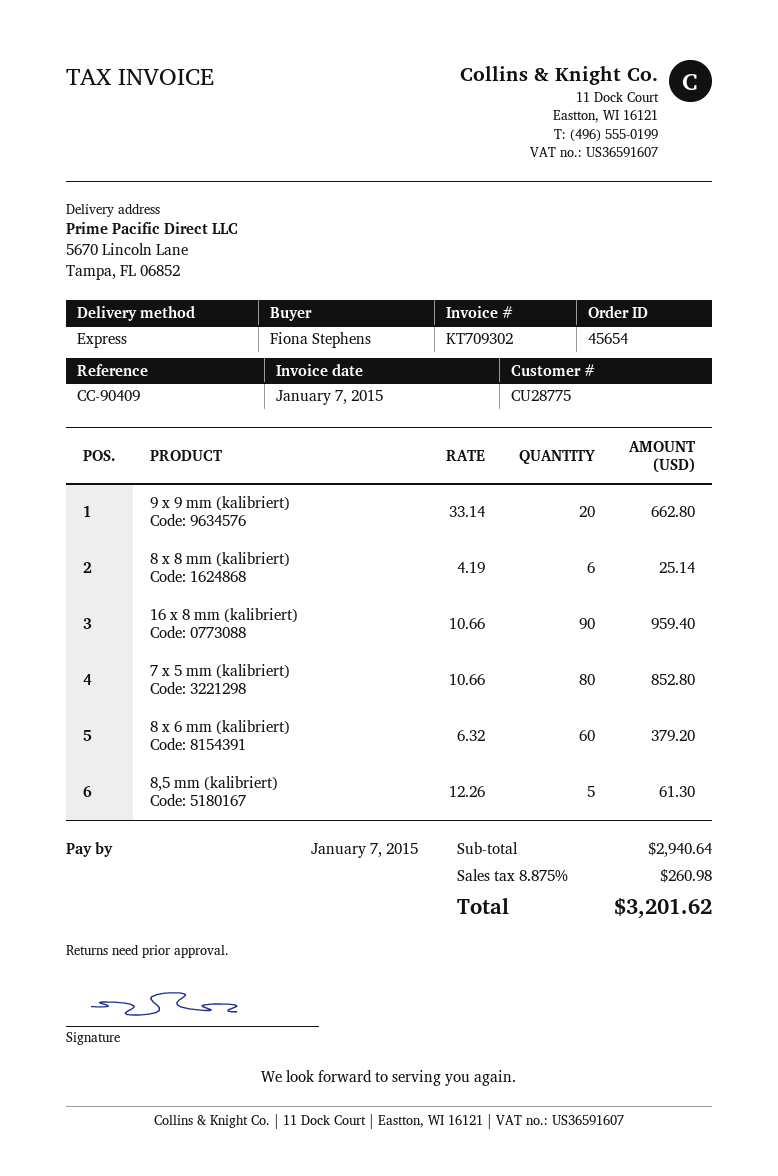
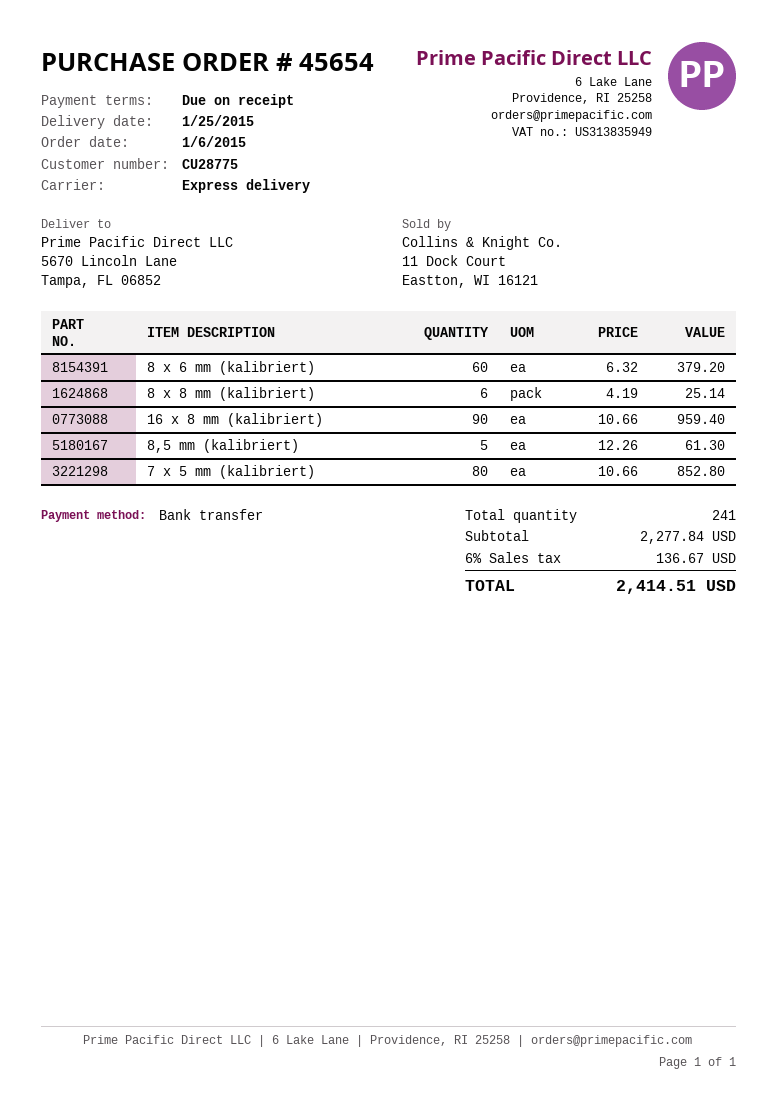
9 x 9 mm (kalibriert): 20 x 33.14 = 662.80 -> none
subtotal: 2940.64 -> 2277.84
tax: 8.875% = 260.98 -> 6% = 136.67
total: 3201.62 -> 2414.51

